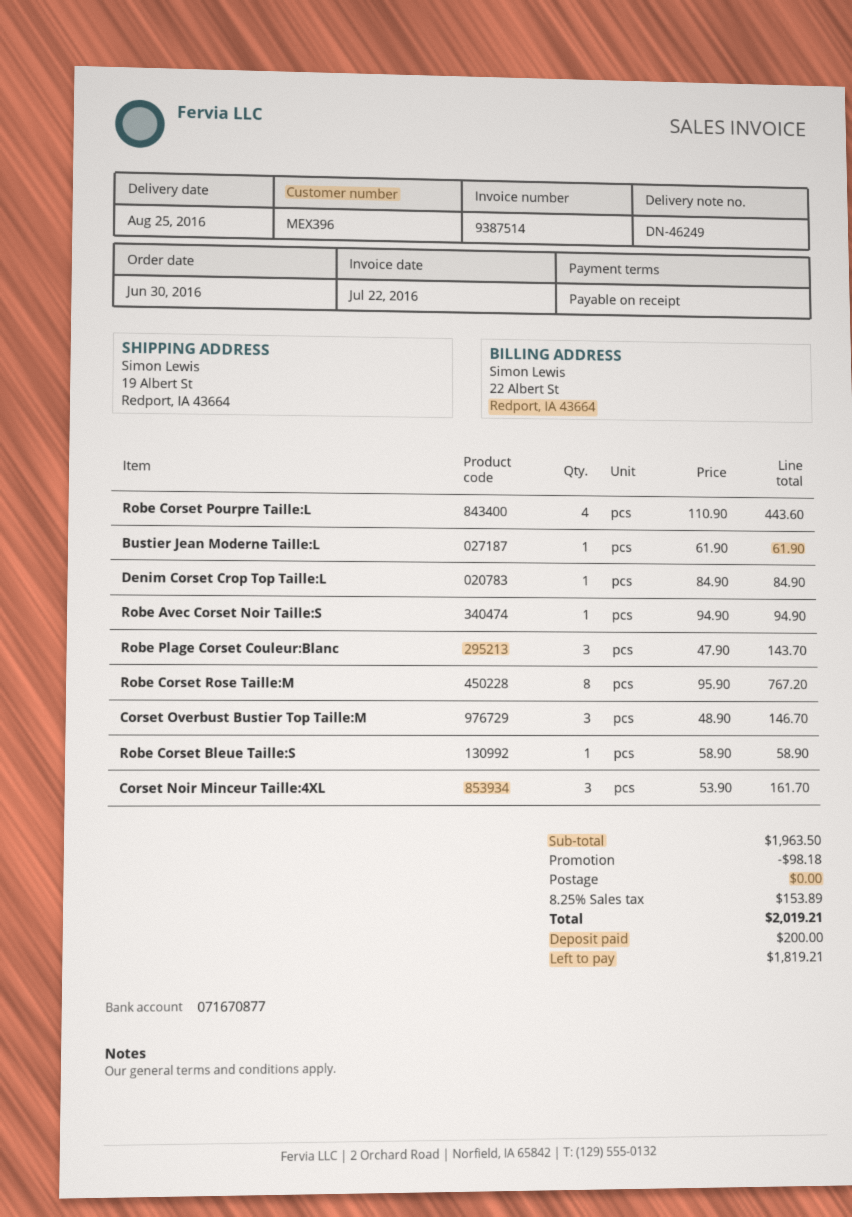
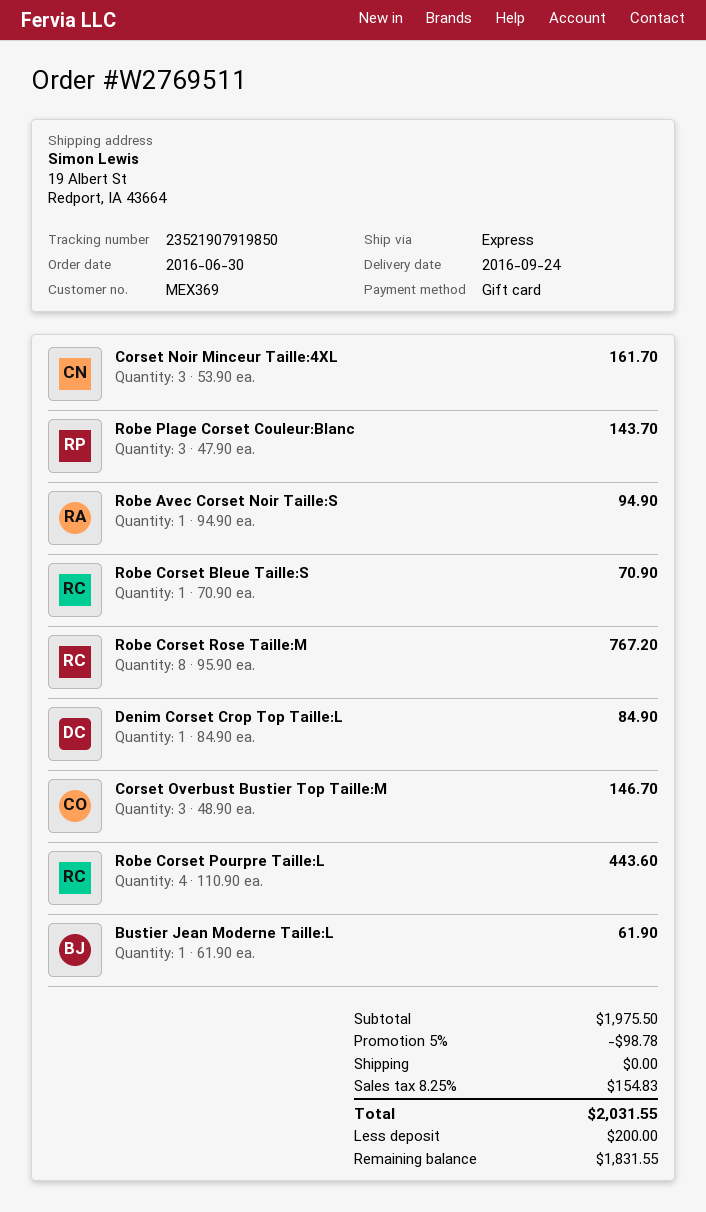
delivery date: 2016-08-25 -> 2016-09-24
customer number: MEX396 -> MEX369
Robe Corset Bleue Taille:S: 1 x 58.90 = 58.90 -> 1 x 70.90 = 70.90
subtotal: 1963.50 -> 1975.50
discount: 98.18 -> 98.78
tax: 8.25% = 153.89 -> 8.25% = 154.83
total: 2019.21 -> 2031.55
balance: 1819.21 -> 1831.55

